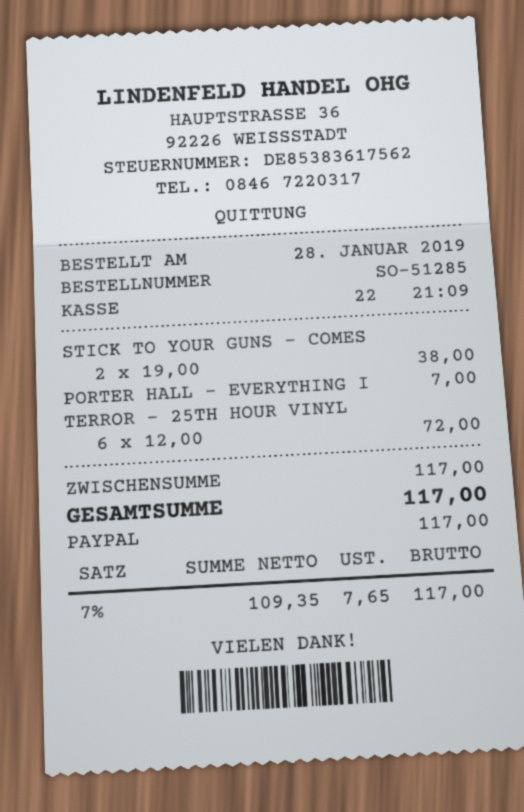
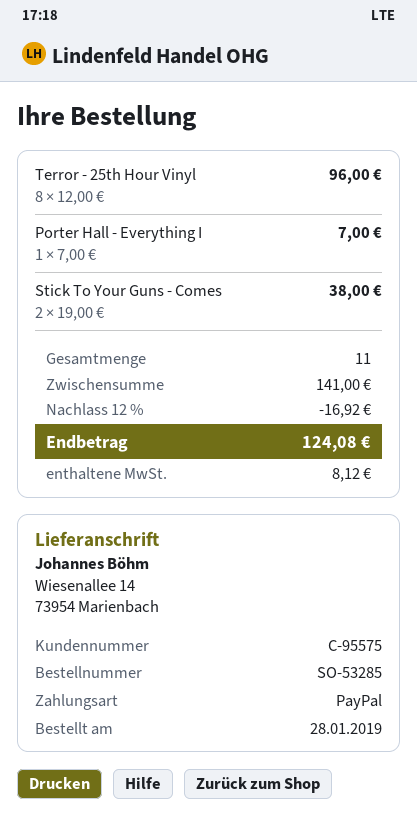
order number: SO-51285 -> SO-53285
TERROR - 25TH HOUR VINYL: 6 x 12.00 = 72.00 -> 8 x 12.00 = 96.00
subtotal: 117.00 -> 141.00
discount: none -> 12% = 16.92
tax: 7.65 -> 8.12
total: 117.00 -> 124.08

